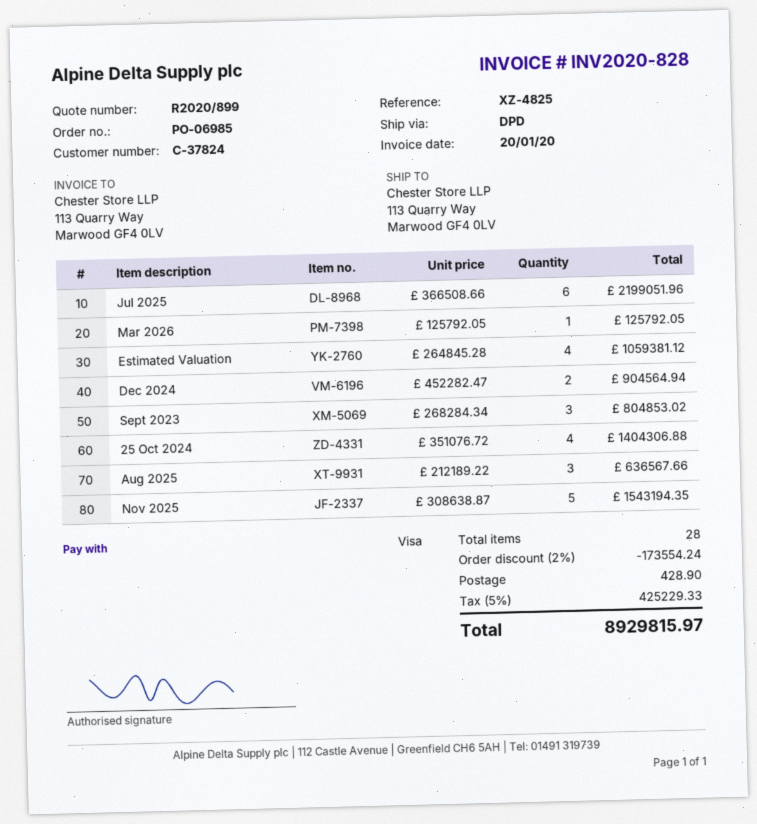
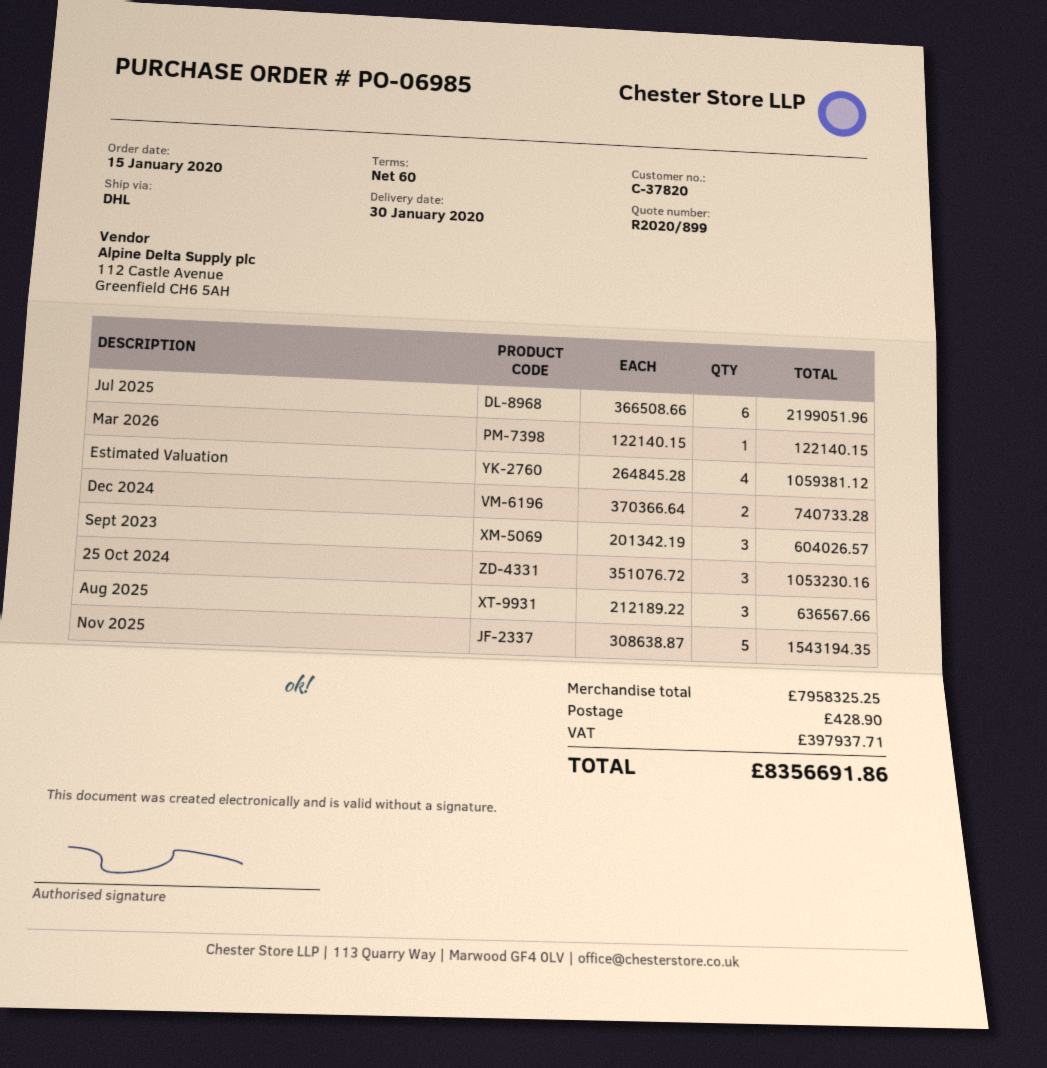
customer number: C-37824 -> C-37820
shipping method: DPD -> DHL
Mar 2026: 1 x 125792.05 = 125792.05 -> 1 x 122140.15 = 122140.15
Dec 2024: 2 x 452282.47 = 904564.94 -> 2 x 370366.64 = 740733.28
Sept 2023: 3 x 268284.34 = 804853.02 -> 3 x 201342.19 = 604026.57
25 Oct 2024: 4 x 351076.72 = 1404306.88 -> 3 x 351076.72 = 1053230.16
discount: 2% = 173554.24 -> none
tax: 425229.33 -> 397937.71
total: 8929815.97 -> 8356691.86

